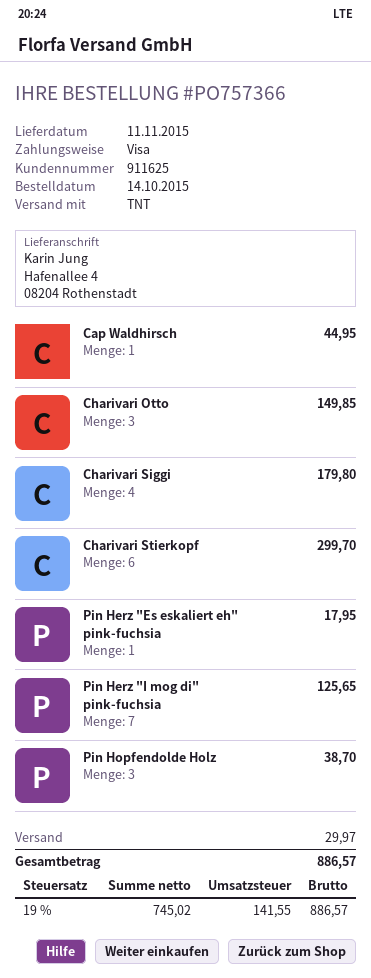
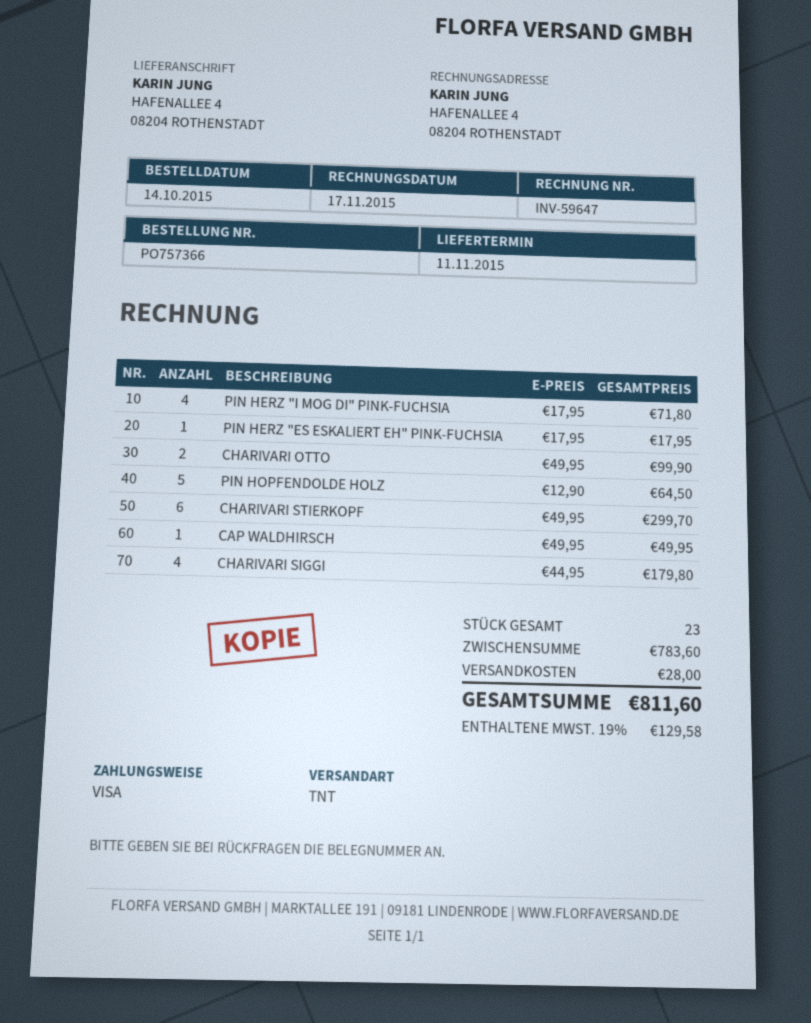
Cap Waldhirsch: 1 for 44.95 -> 1 for 49.95
Charivari Otto: 3 for 149.85 -> 2 for 99.90
Pin Herz "I mog di" pink-fuchsia: 7 for 125.65 -> 4 for 71.80
Pin Hopfendolde Holz: 3 for 38.70 -> 5 for 64.50
shipping: 29.97 -> 28.00
tax: 19% = 141.55 -> 19% = 129.58
total: 886.57 -> 811.60

